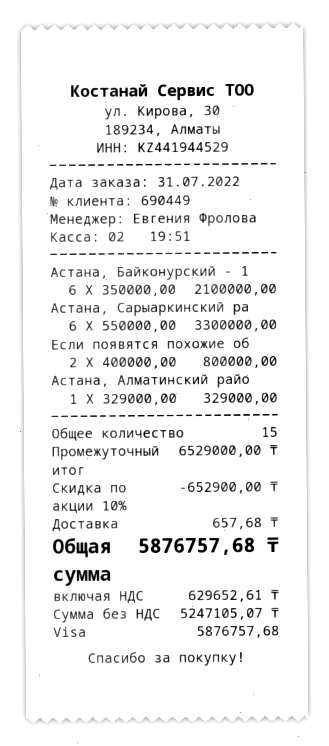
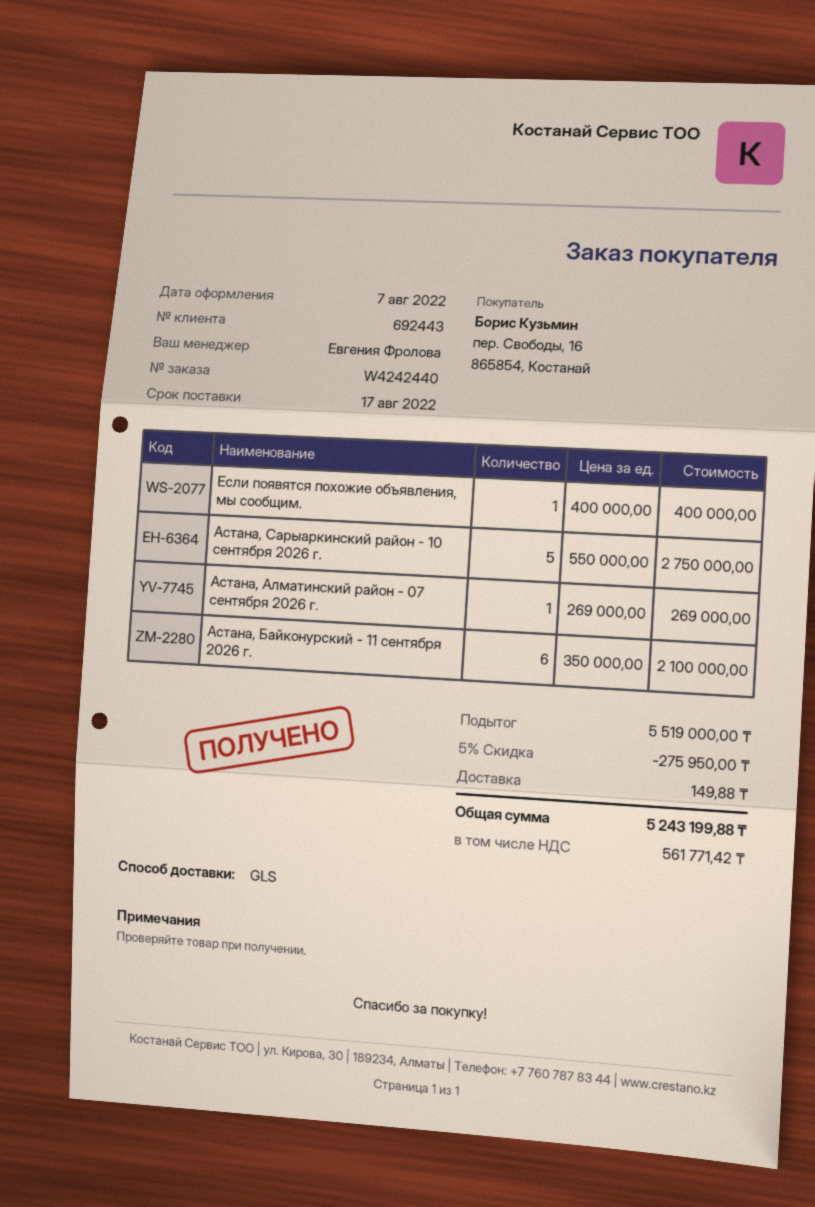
order date: 2022-07-31 -> 2022-08-07
customer number: 690449 -> 692443
Астана, Сарыаркинский ра: 6 x 550000.00 = 3300000.00 -> 5 x 550000.00 = 2750000.00
Если появятся похожие об: 2 x 400000.00 = 800000.00 -> 1 x 400000.00 = 400000.00
Астана, Алматинский райо: 1 x 329000.00 = 329000.00 -> 1 x 269000.00 = 269000.00
subtotal: 6529000.00 -> 5519000.00
discount: 10% = 652900.00 -> 5% = 275950.00
shipping: 657.68 -> 149.88
tax: 629652.61 -> 561771.42
total: 5876757.68 -> 5243199.88

